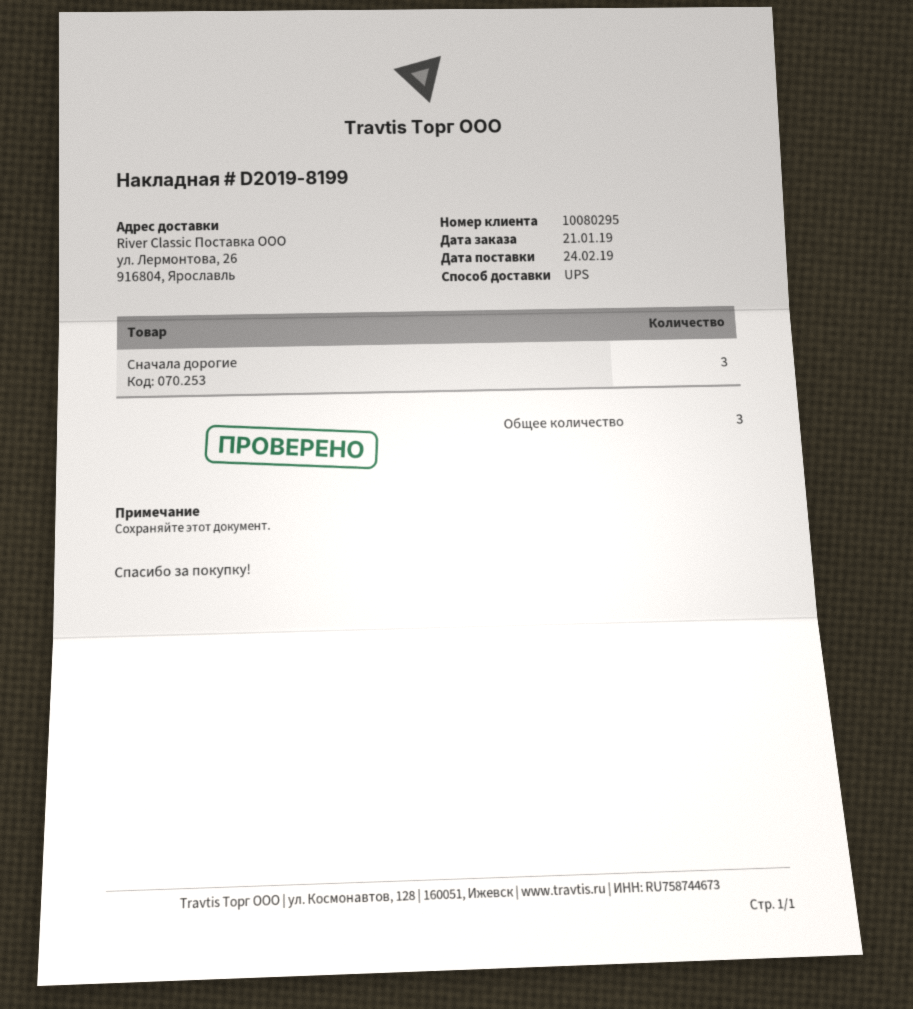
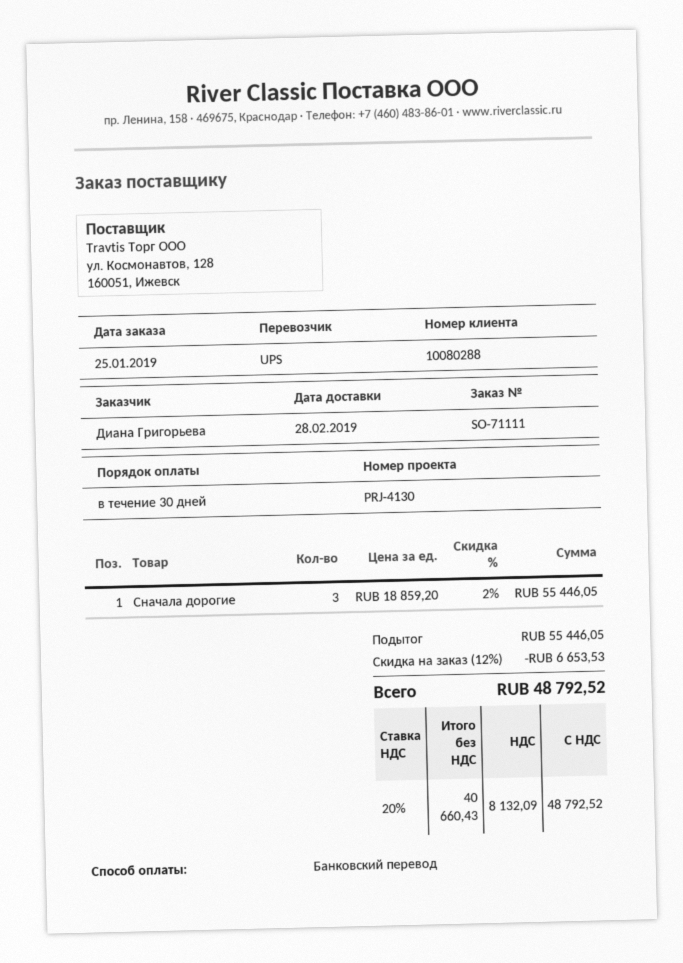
order date: 2019-01-21 -> 2019-01-25
delivery date: 2019-02-24 -> 2019-02-28
customer number: 10080295 -> 10080288

